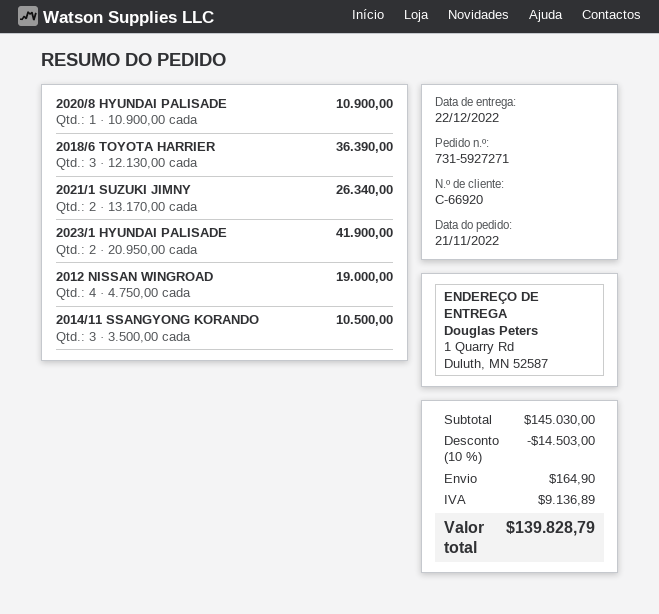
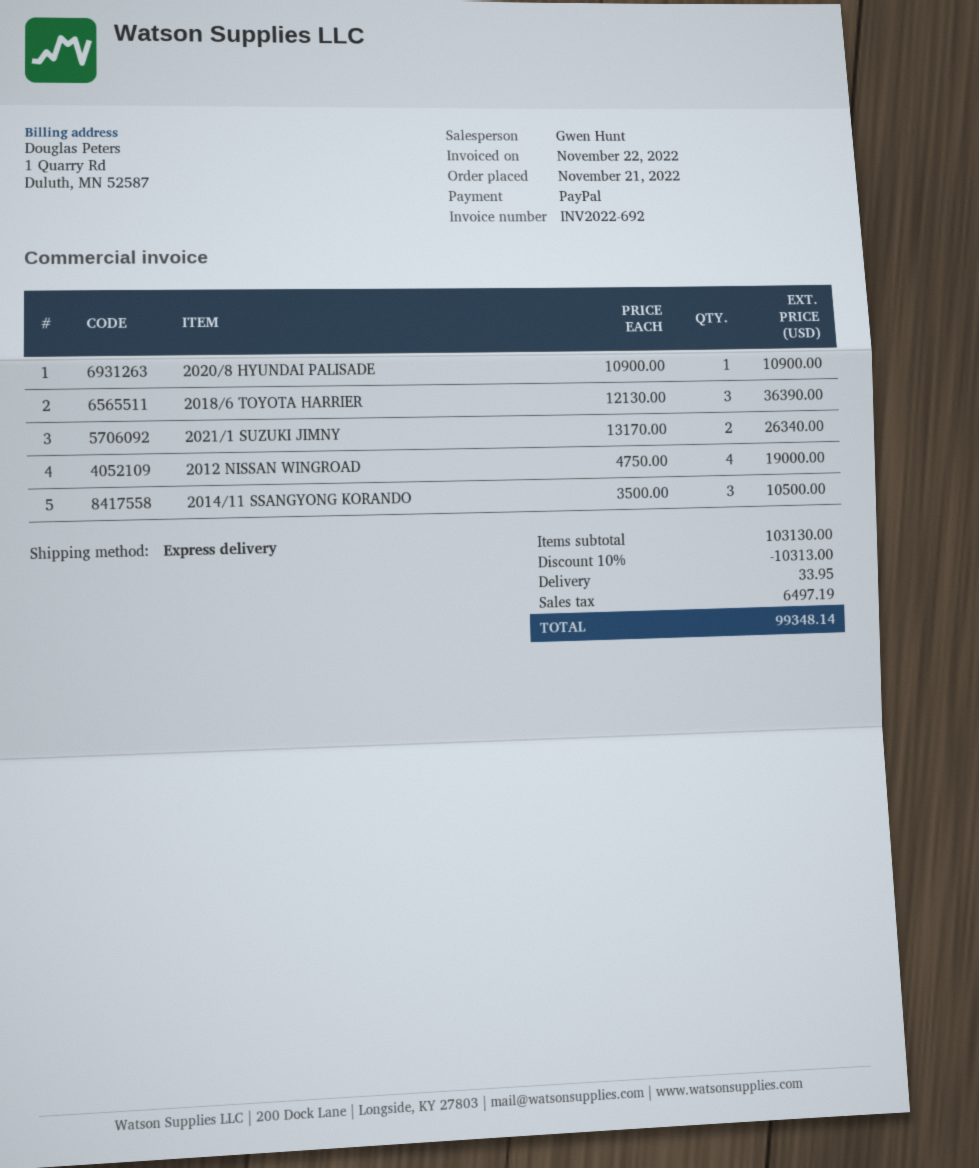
2023/1 HYUNDAI PALISADE: 2 x 20950.00 = 41900.00 -> none
subtotal: 145030.00 -> 103130.00
discount: 10% = 14503.00 -> 10% = 10313.00
shipping: 164.90 -> 33.95
tax: 9136.89 -> 6497.19
total: 139828.79 -> 99348.14

